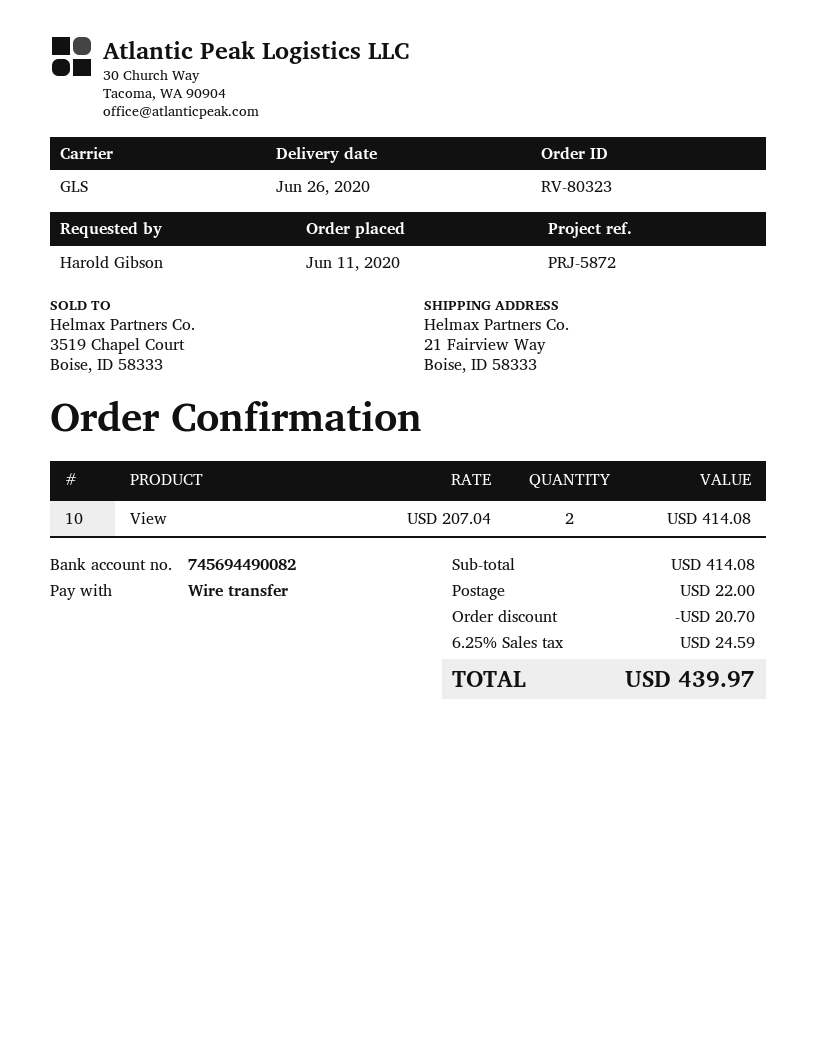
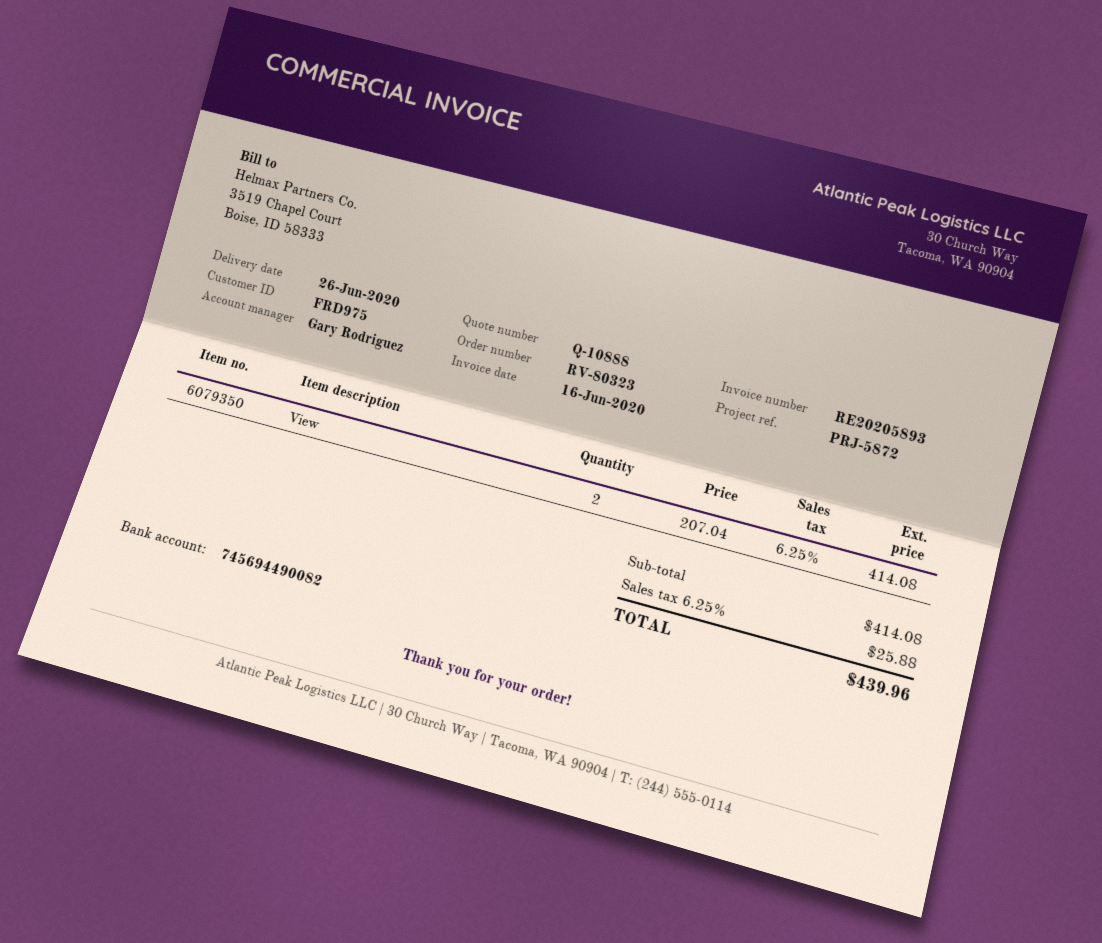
discount: 20.70 -> none
shipping: 22.00 -> none
tax: 6.25% = 24.59 -> 6.25% = 25.88
total: 439.97 -> 439.96

